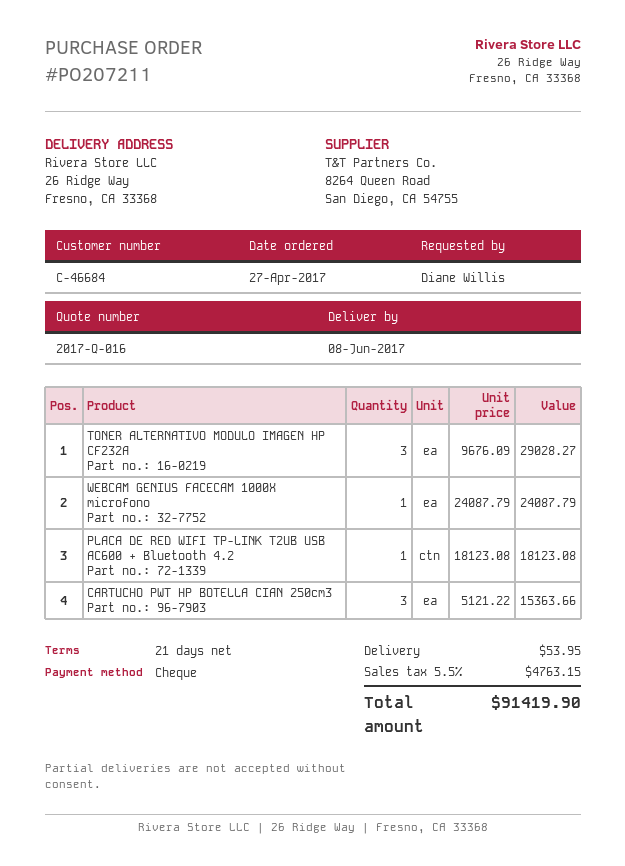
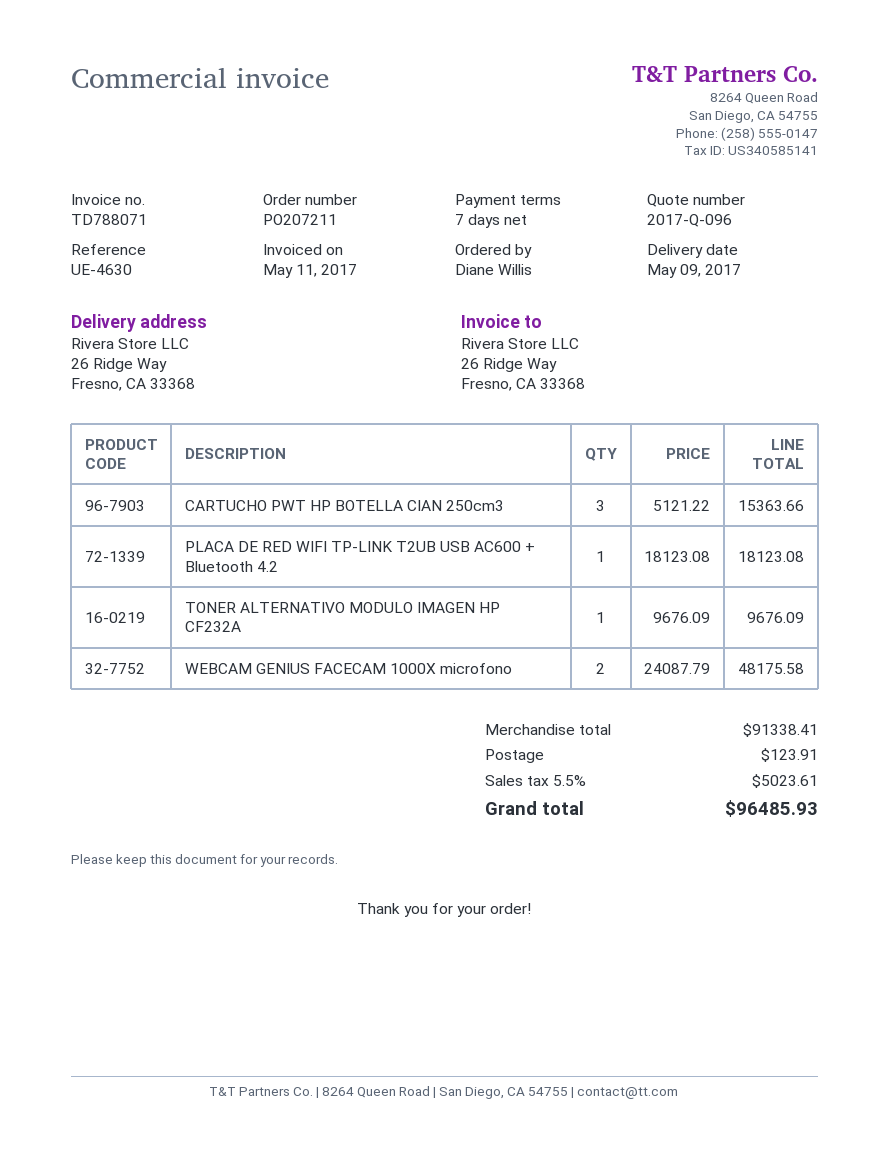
quote number: 2017-Q-016 -> 2017-Q-096
delivery date: 2017-06-08 -> 2017-05-09
payment terms: 21 days -> 7 days
TONER ALTERNATIVO MODULO IMAGEN HP CF232A: 3 x 9676.09 = 29028.27 -> 1 x 9676.09 = 9676.09
WEBCAM GENIUS FACECAM 1000X microfono: 1 x 24087.79 = 24087.79 -> 2 x 24087.79 = 48175.58
shipping: 53.95 -> 123.91
tax: 5.5% = 4763.15 -> 5.5% = 5023.61
total: 91419.90 -> 96485.93

